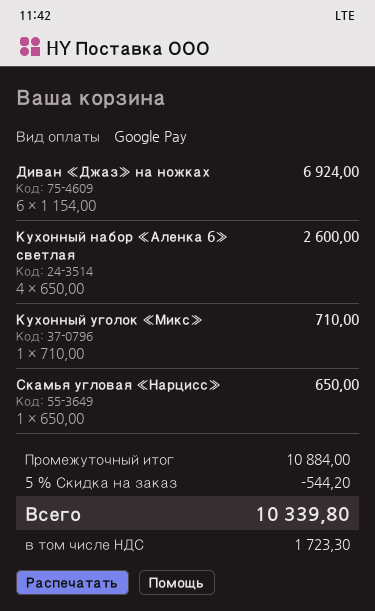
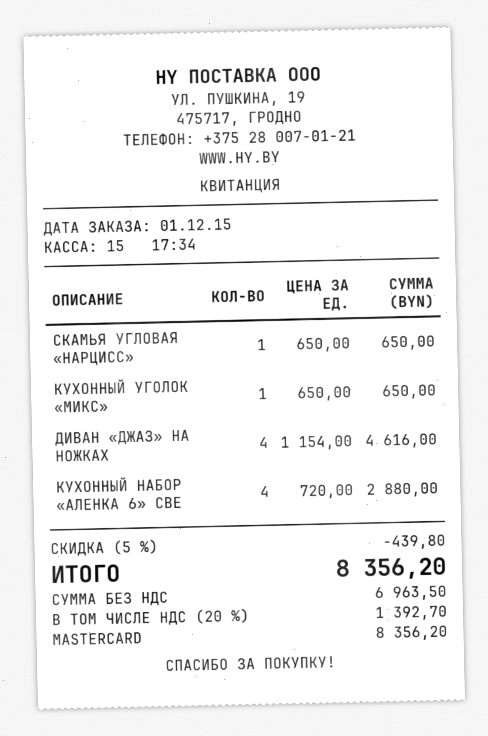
payment method: Google Pay -> Mastercard
Диван «Джаз» на ножках: 6 x 1154.00 = 6924.00 -> 4 x 1154.00 = 4616.00
Кухонный набор «Аленка 6» светлая: 4 x 650.00 = 2600.00 -> 4 x 720.00 = 2880.00
Кухонный уголок «Микс»: 1 x 710.00 = 710.00 -> 1 x 650.00 = 650.00
discount: 5% = 544.20 -> 5% = 439.80
tax: 1723.30 -> 1392.70
total: 10339.80 -> 8356.20

